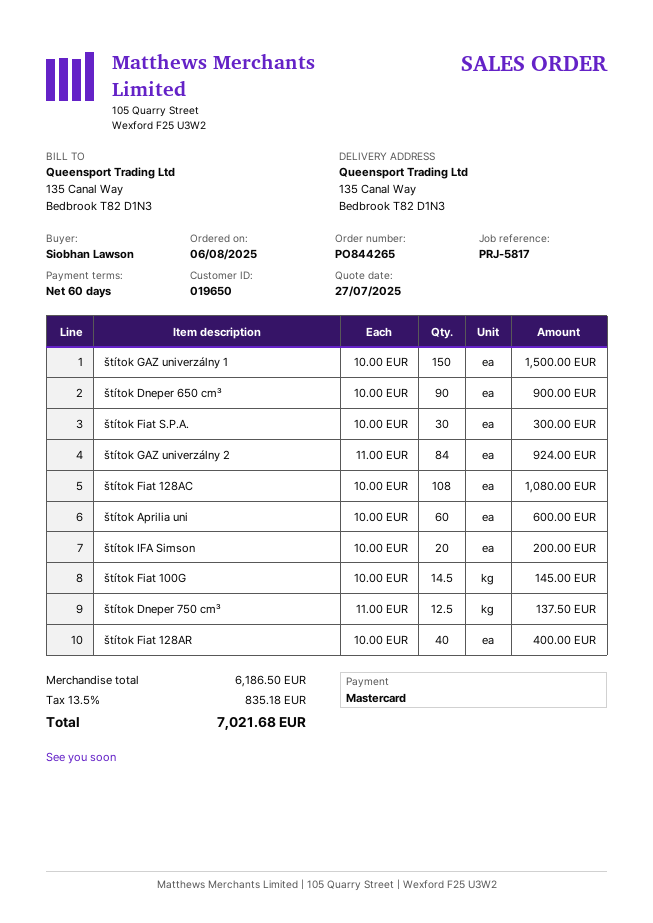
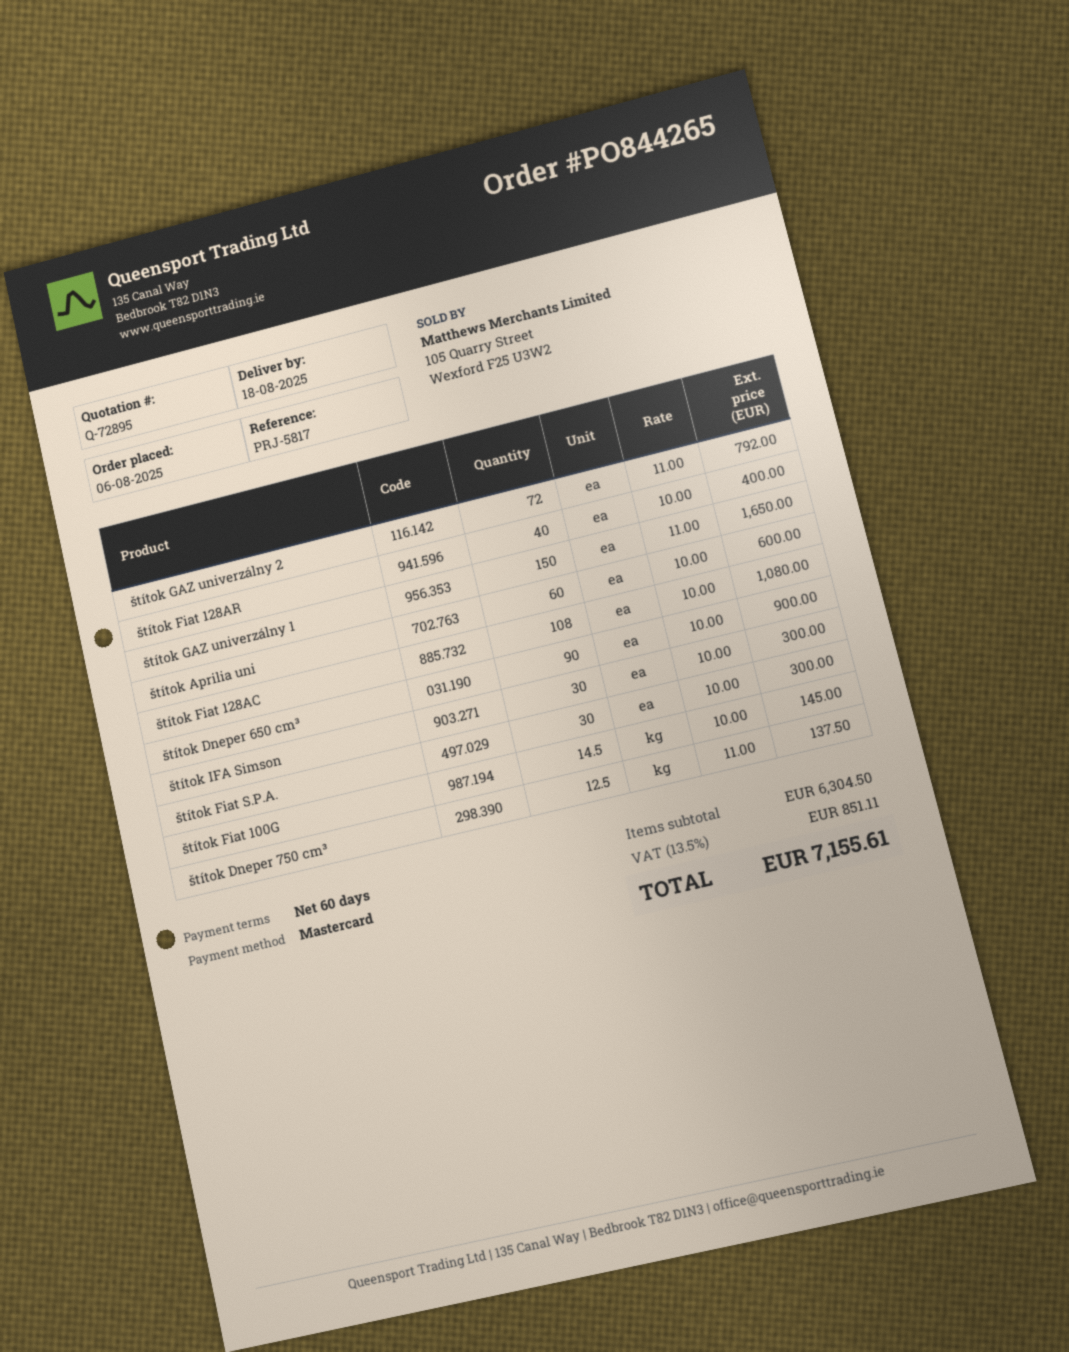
štítok GAZ univerzálny 1: 150 x 10.00 = 1500.00 -> 150 x 11.00 = 1650.00
štítok GAZ univerzálny 2: 84 x 11.00 = 924.00 -> 72 x 11.00 = 792.00
štítok IFA Simson: 20 x 10.00 = 200.00 -> 30 x 10.00 = 300.00
subtotal: 6186.50 -> 6304.50
tax: 13.5% = 835.18 -> 13.5% = 851.11
total: 7021.68 -> 7155.61

